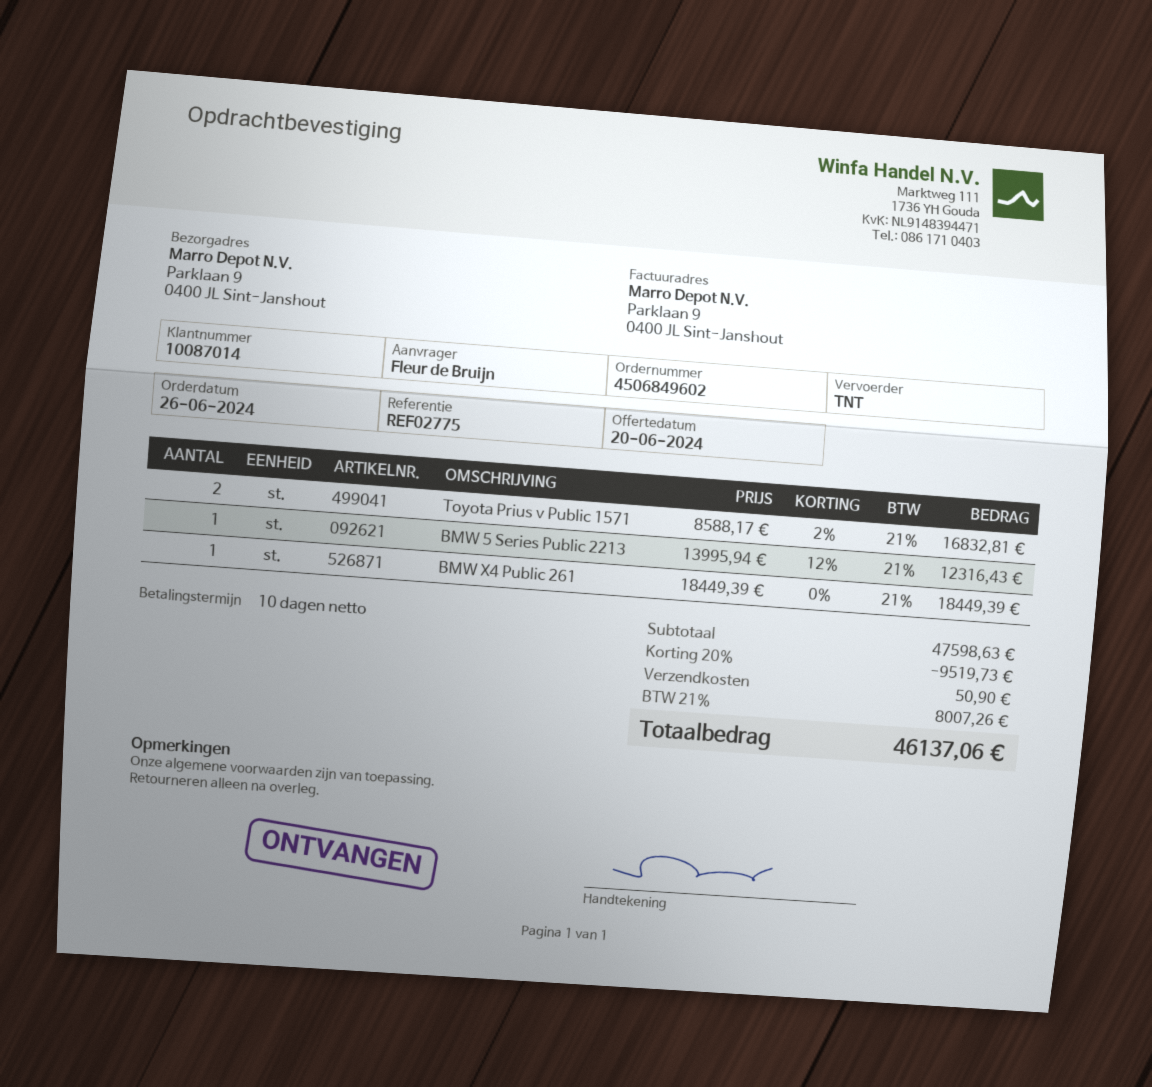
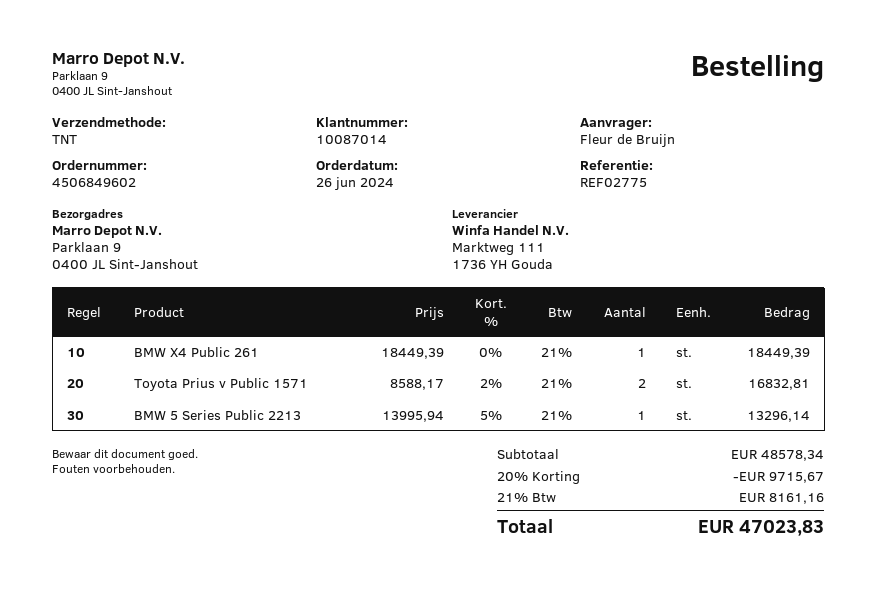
BMW 5 Series Public 2213: 1 x 13995.94 - 12% = 12316.43 -> 1 x 13995.94 - 5% = 13296.14
subtotal: 47598.63 -> 48578.34
discount: 20% = 9519.73 -> 20% = 9715.67
shipping: 50.90 -> none
tax: 21% = 8007.26 -> 21% = 8161.16
total: 46137.06 -> 47023.83

